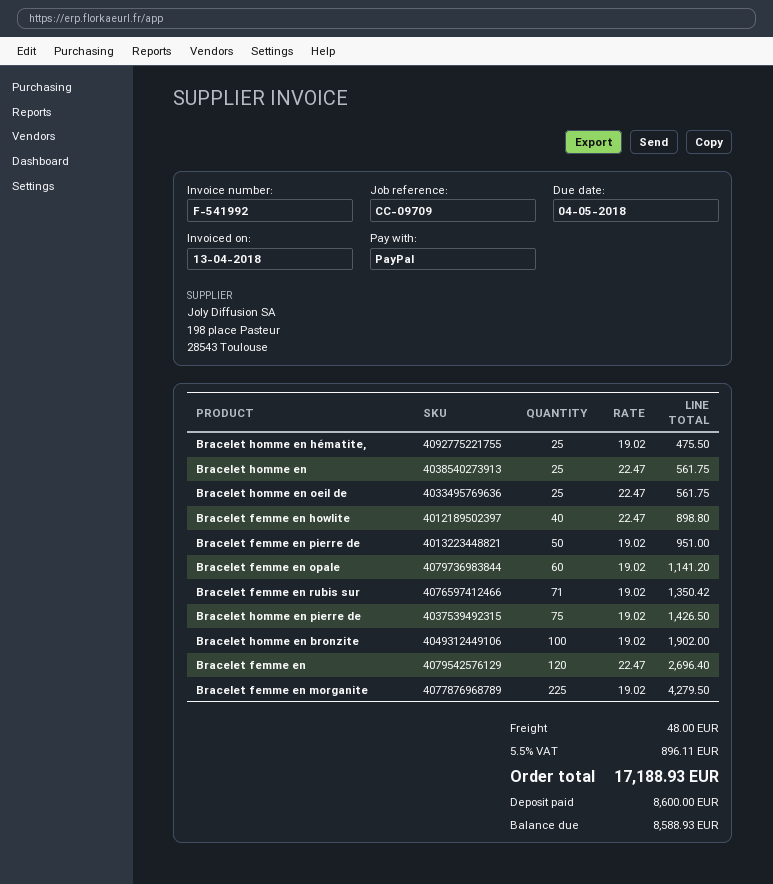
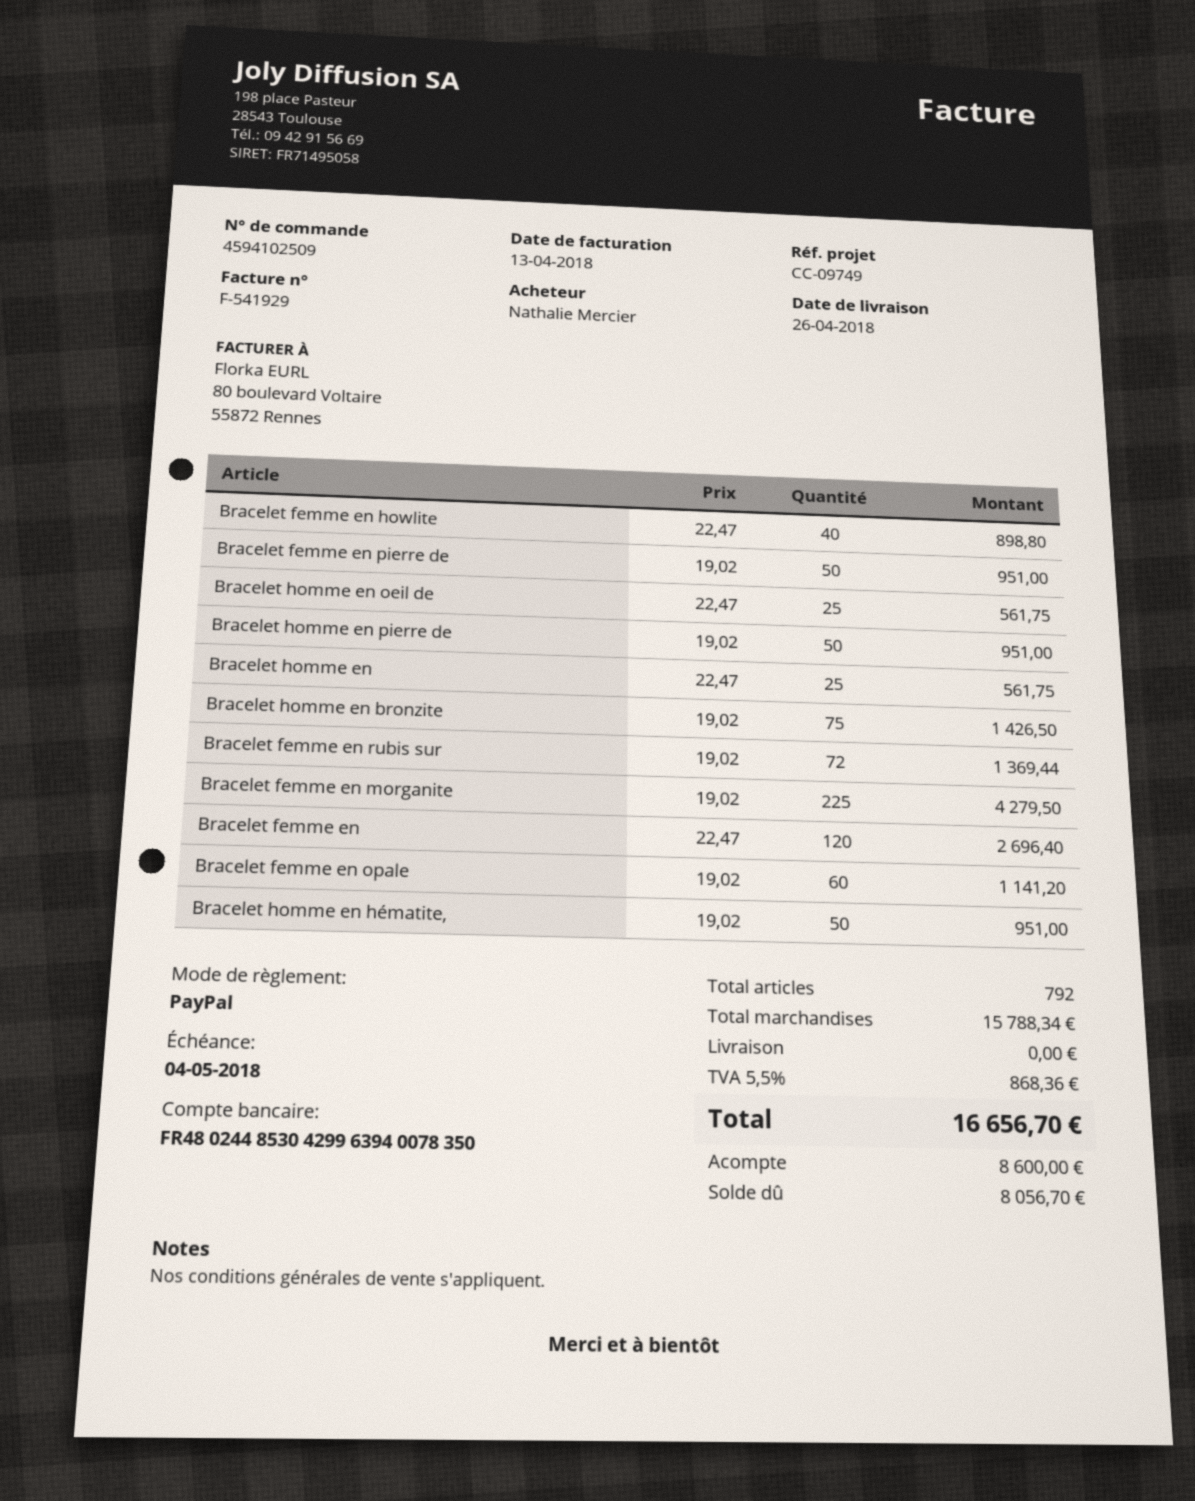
invoice number: F-541992 -> F-541929
reference: CC-09709 -> CC-09749
Bracelet homme en hématite,: 25 x 19.02 = 475.50 -> 50 x 19.02 = 951.00
Bracelet femme en rubis sur: 71 x 19.02 = 1350.42 -> 72 x 19.02 = 1369.44
Bracelet homme en pierre de: 75 x 19.02 = 1426.50 -> 50 x 19.02 = 951.00
Bracelet homme en bronzite: 100 x 19.02 = 1902.00 -> 75 x 19.02 = 1426.50
shipping: 48.00 -> 0.00
tax: 5.5% = 896.11 -> 5.5% = 868.36
total: 17188.93 -> 16656.70
balance: 8588.93 -> 8056.70

